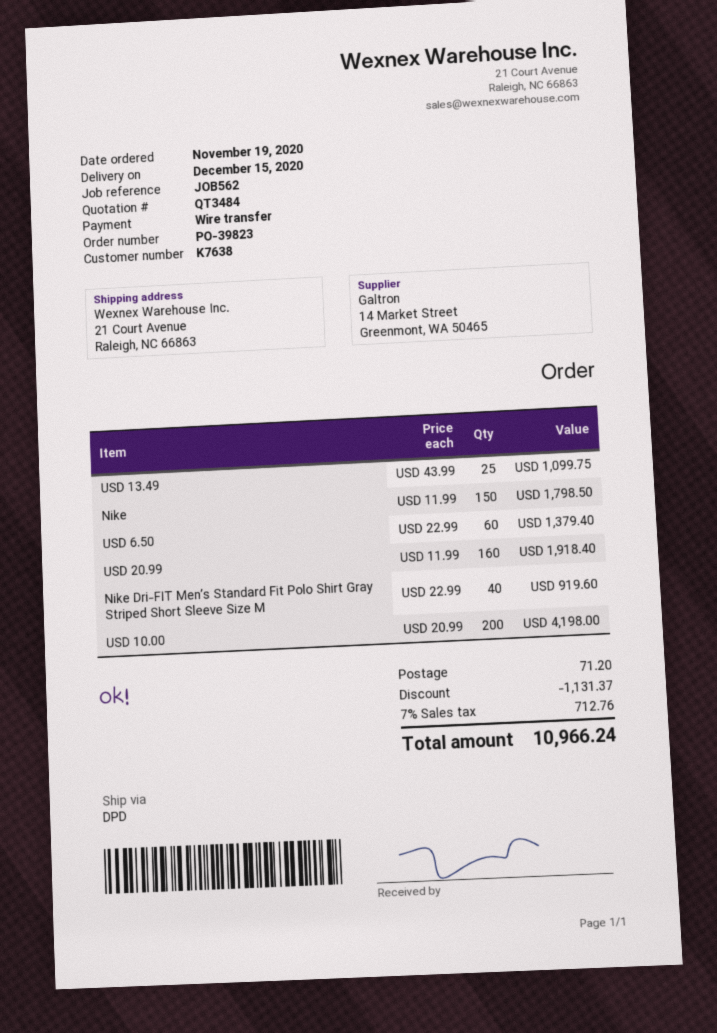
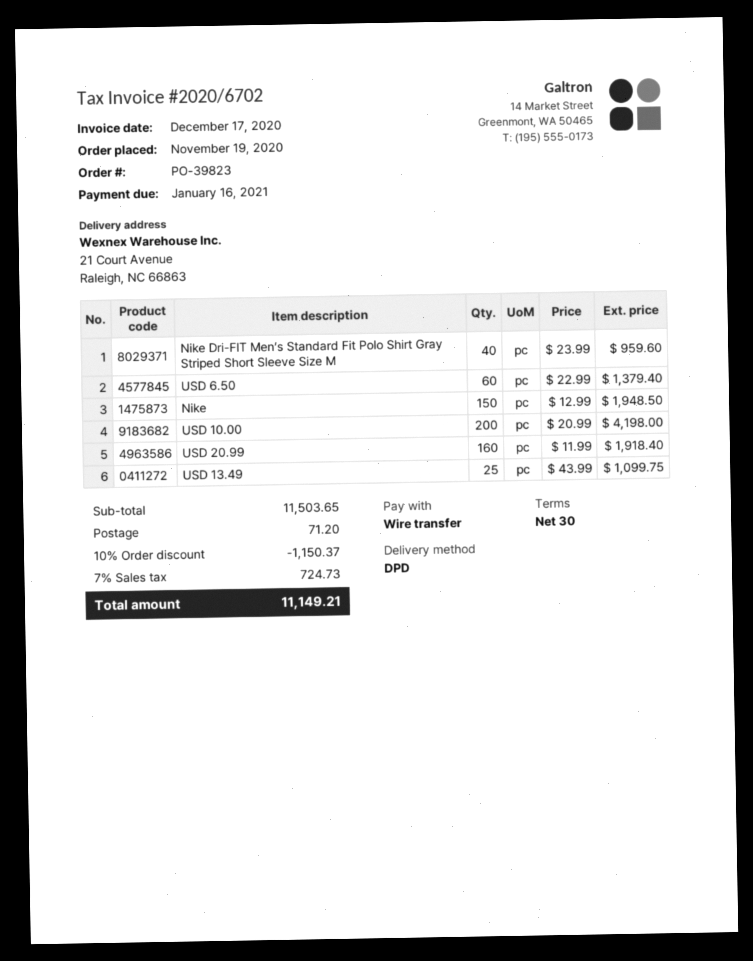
Nike: 150 x 11.99 = 1798.50 -> 150 x 12.99 = 1948.50
Nike Dri-FIT Men’s Standard Fit Polo Shirt Gray Striped Short Sleeve Size M: 40 x 22.99 = 919.60 -> 40 x 23.99 = 959.60
discount: 1131.37 -> 1150.37
tax: 7% = 712.76 -> 7% = 724.73
total: 10966.24 -> 11149.21

